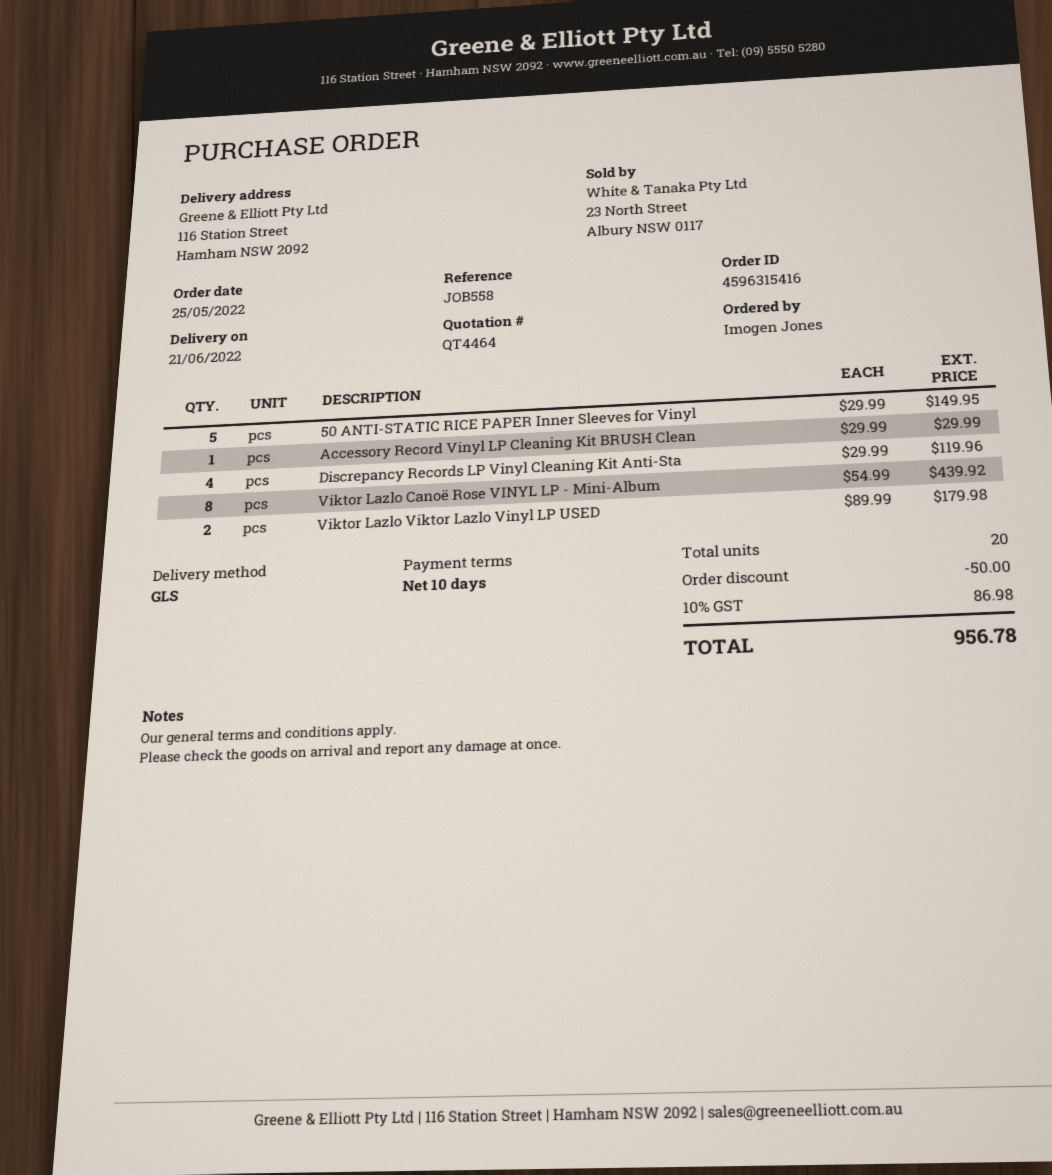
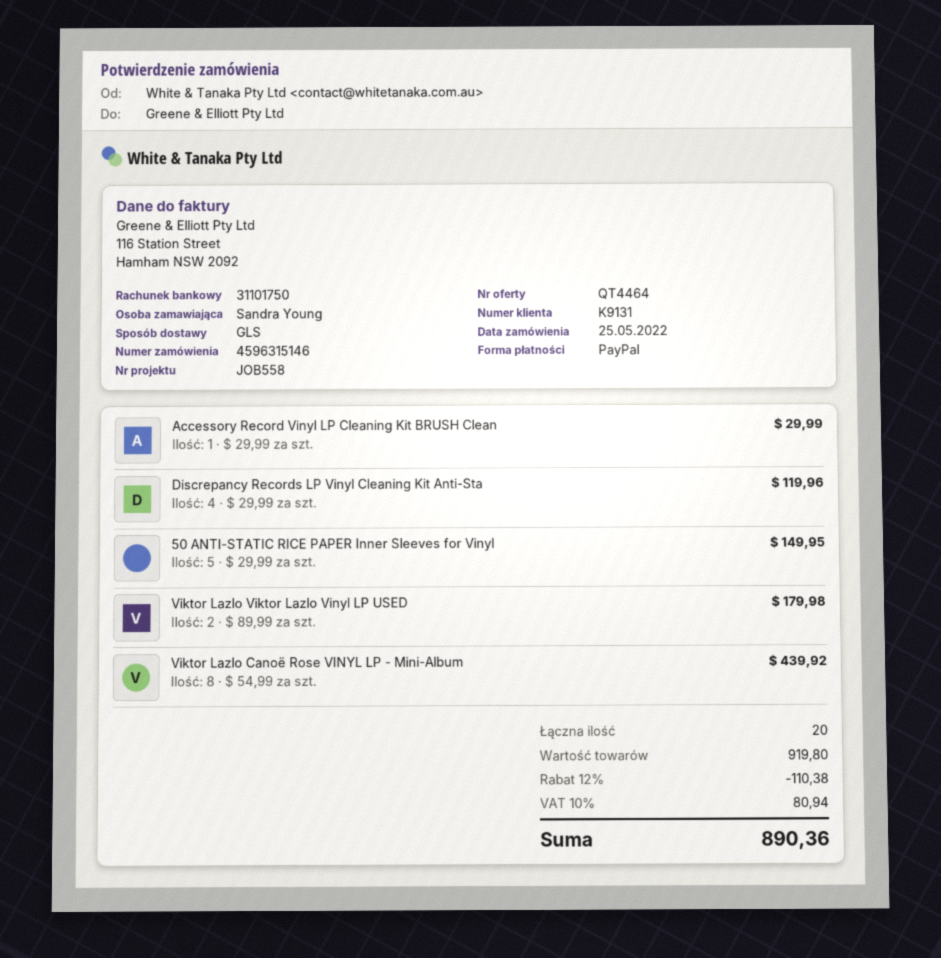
order number: 4596315416 -> 4596315146
ordered by: Imogen Jones -> Sandra Young
discount: 50.00 -> 110.38
tax: 10% = 86.98 -> 10% = 80.94
total: 956.78 -> 890.36

